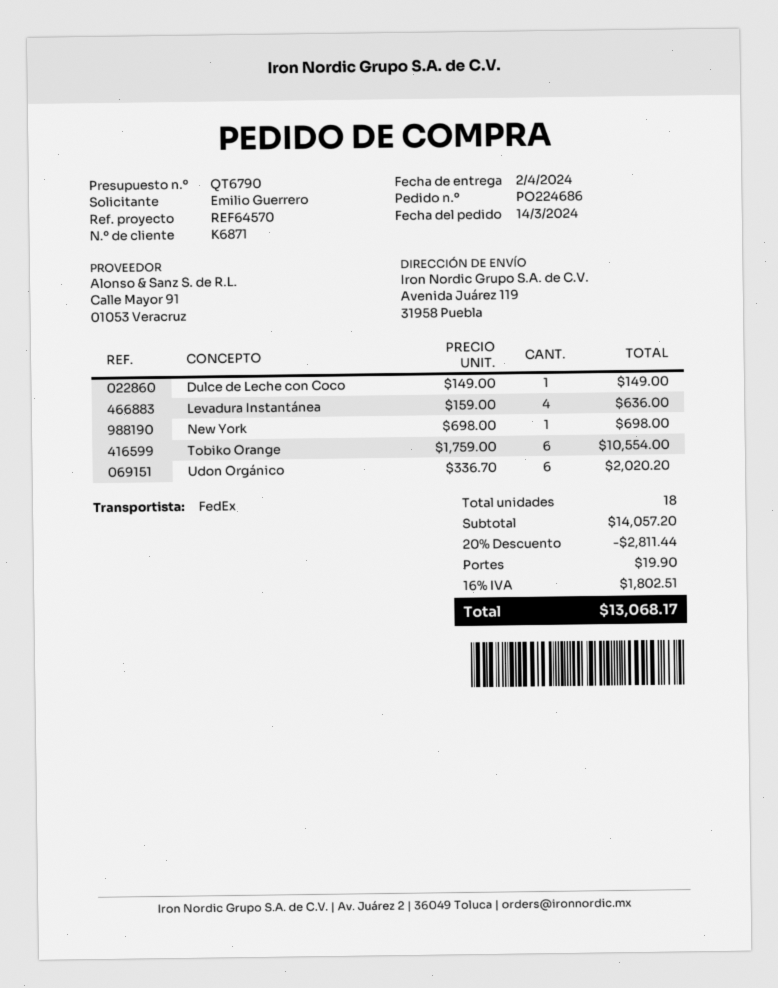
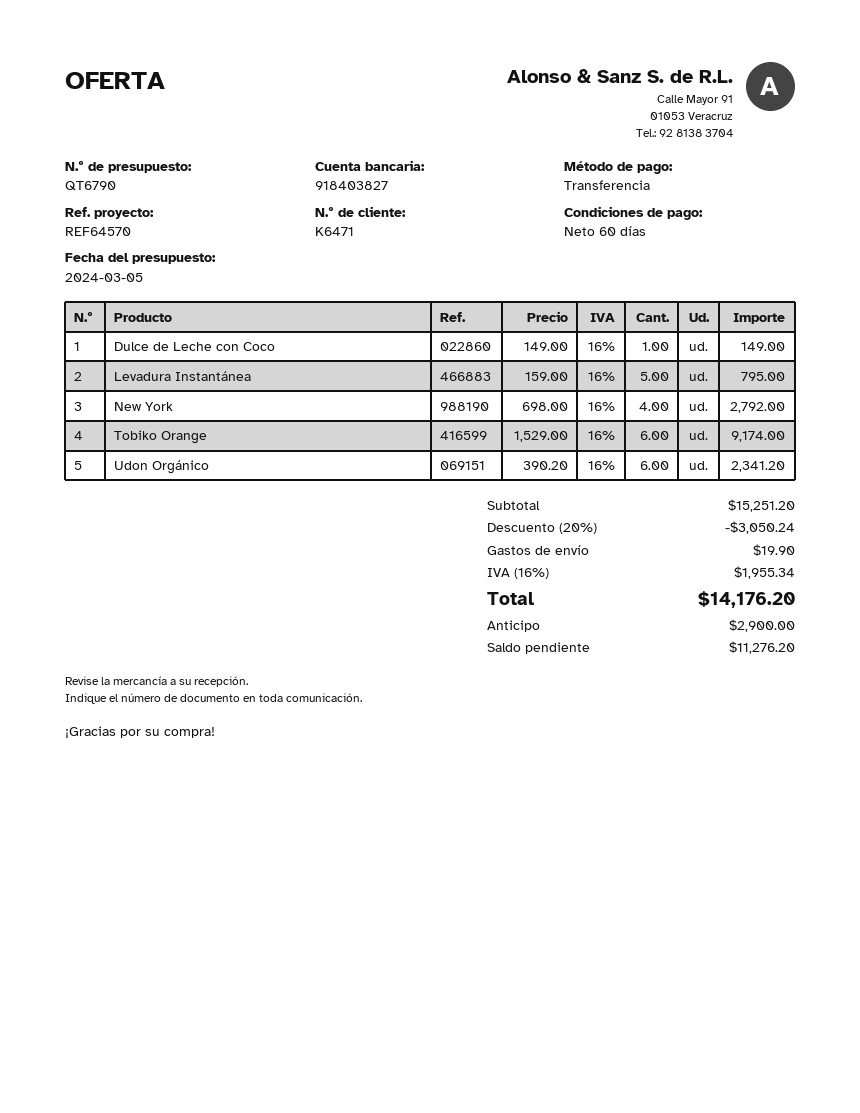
customer number: K6871 -> K6471
Levadura Instantánea: 4 x 159.00 = 636.00 -> 5 x 159.00 = 795.00
New York: 1 x 698.00 = 698.00 -> 4 x 698.00 = 2792.00
Tobiko Orange: 6 x 1759.00 = 10554.00 -> 6 x 1529.00 = 9174.00
Udon Orgánico: 6 x 336.70 = 2020.20 -> 6 x 390.20 = 2341.20
subtotal: 14057.20 -> 15251.20
discount: 20% = 2811.44 -> 20% = 3050.24
tax: 16% = 1802.51 -> 16% = 1955.34
total: 13068.17 -> 14176.20

